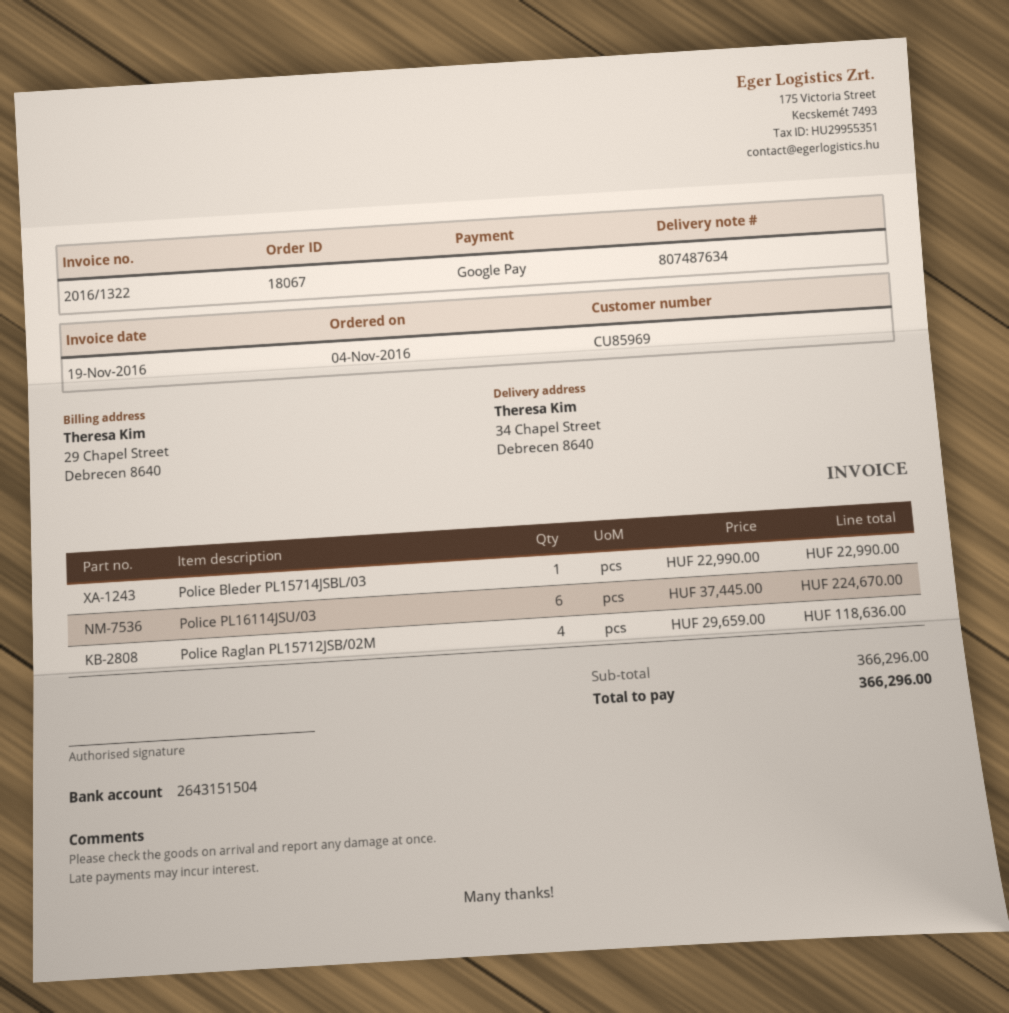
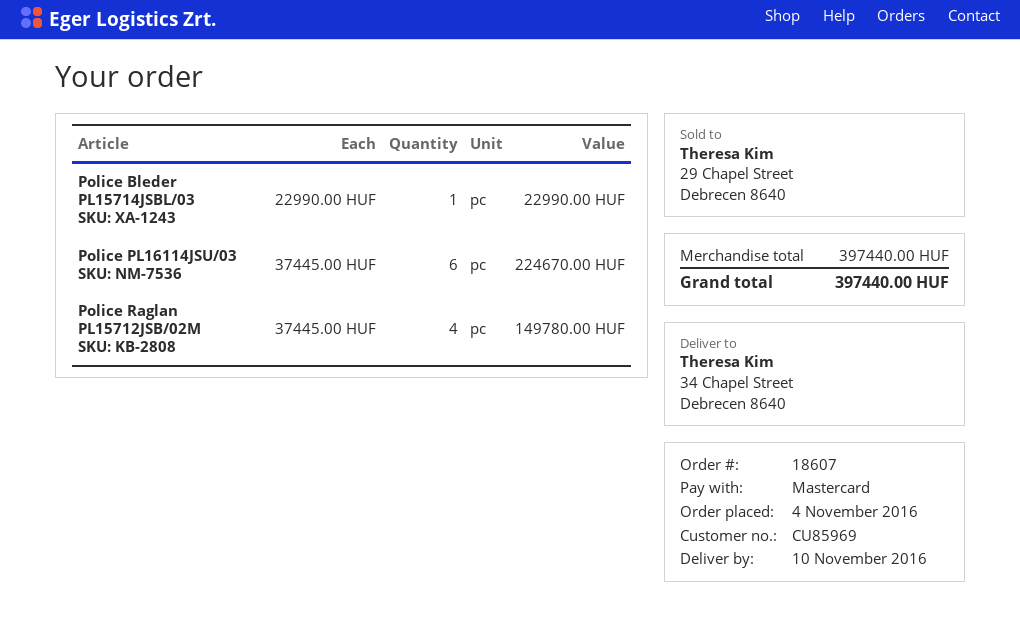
order number: 18067 -> 18607
payment method: Google Pay -> Mastercard
Police Raglan PL15712JSB/02M: 4 x 29659.00 = 118636.00 -> 4 x 37445.00 = 149780.00
subtotal: 366296.00 -> 397440.00
total: 366296.00 -> 397440.00

